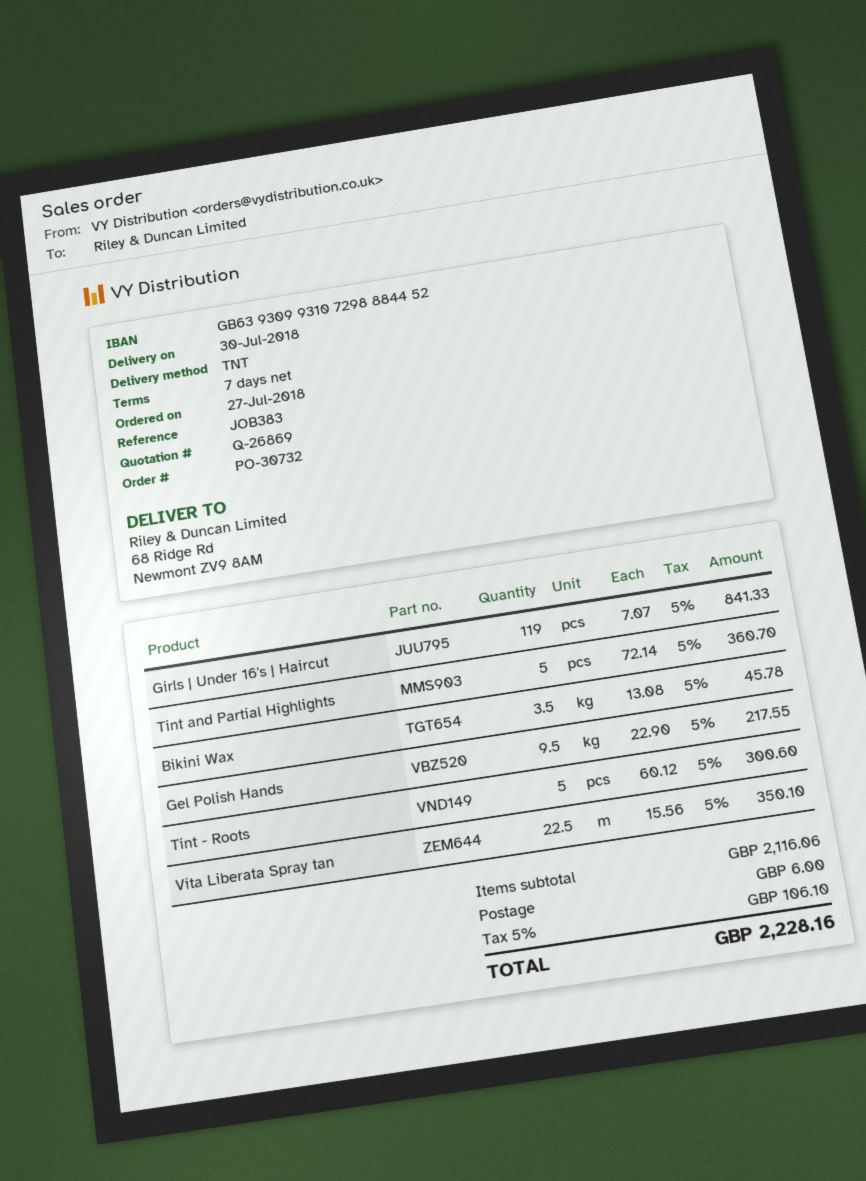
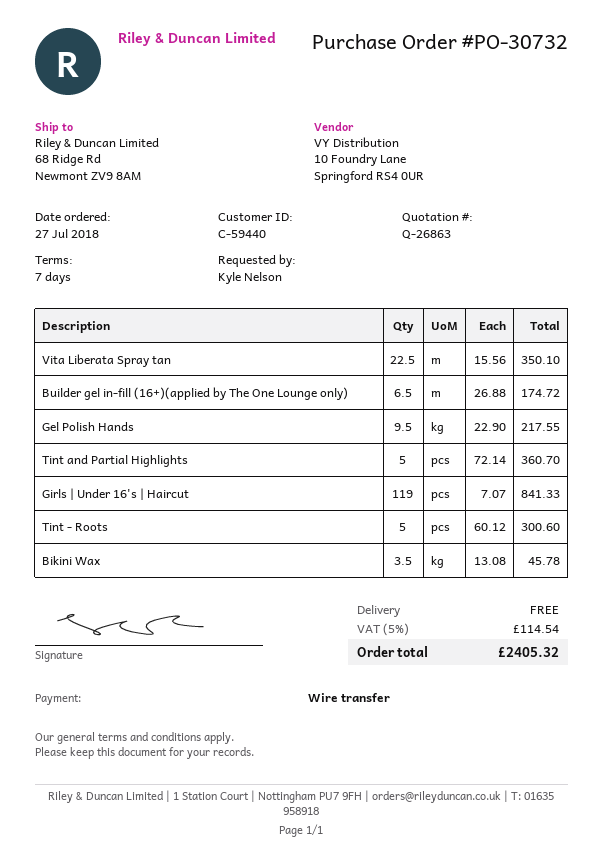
quote number: Q-26869 -> Q-26863
Builder gel in-fill (16+)(applied by The One Lounge only): none -> 6.5 x 26.88 = 174.72
shipping: 6.00 -> 0.00
tax: 5% = 106.10 -> 5% = 114.54
total: 2228.16 -> 2405.32

